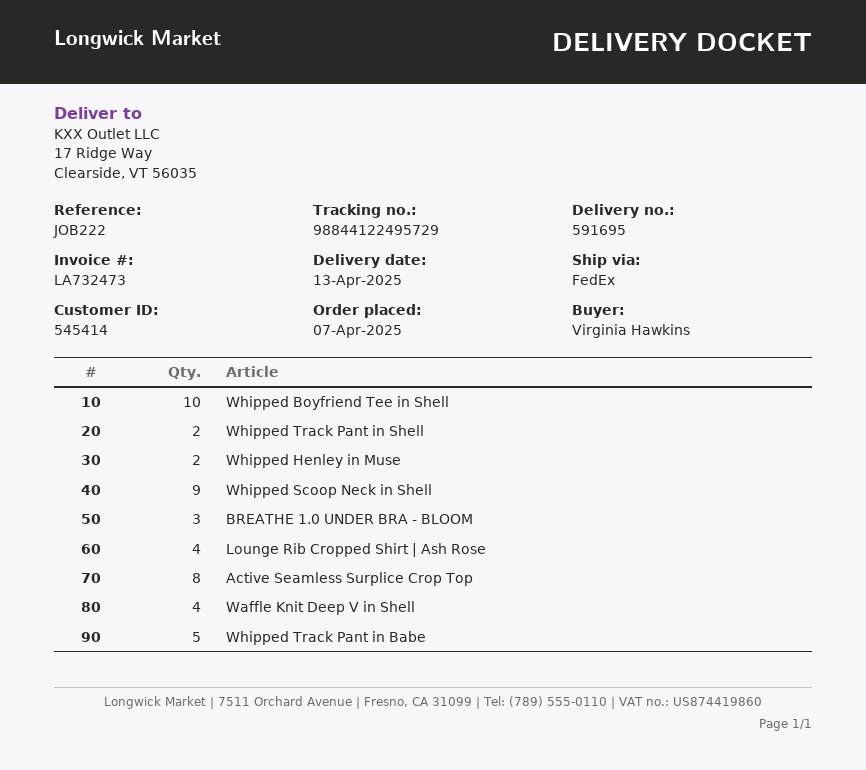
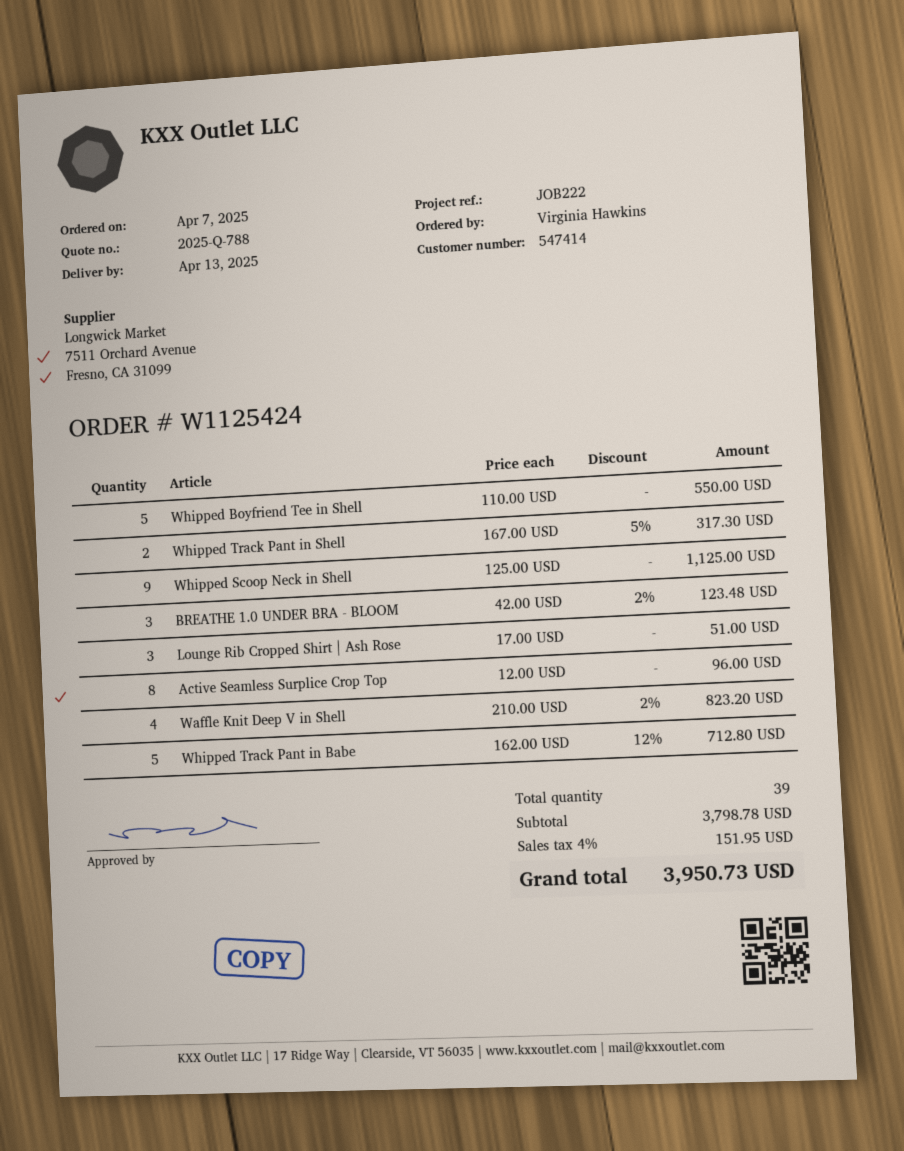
customer number: 545414 -> 547414
Whipped Boyfriend Tee in Shell: 10 -> 5
Whipped Henley in Muse: 2 -> none
Lounge Rib Cropped Shirt | Ash Rose: 4 -> 3

